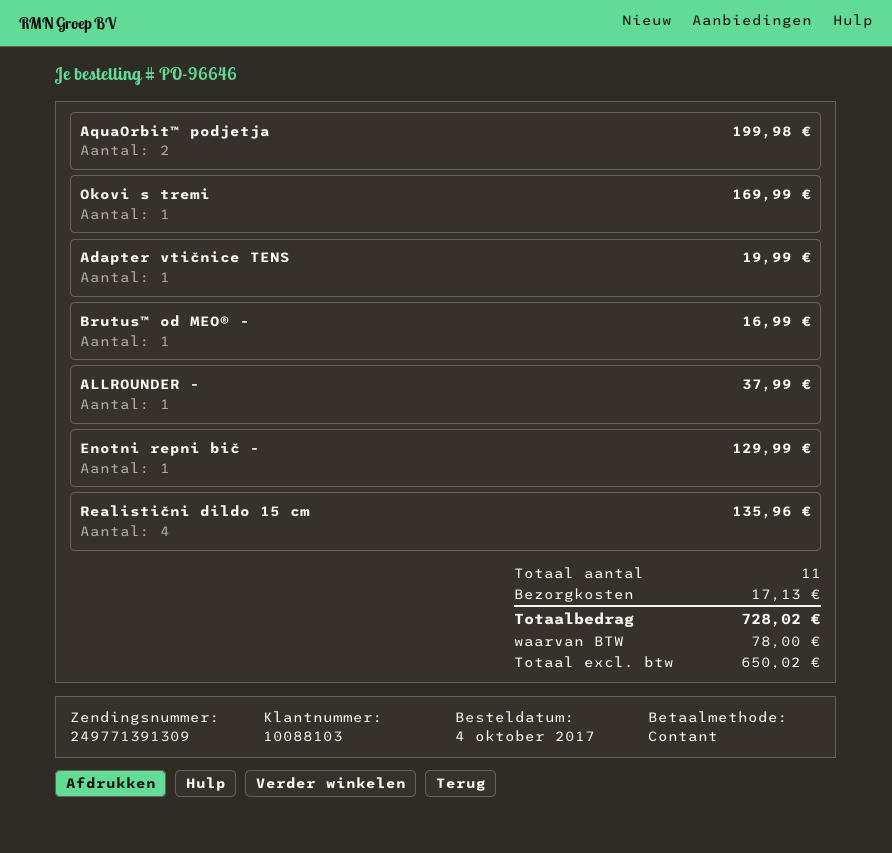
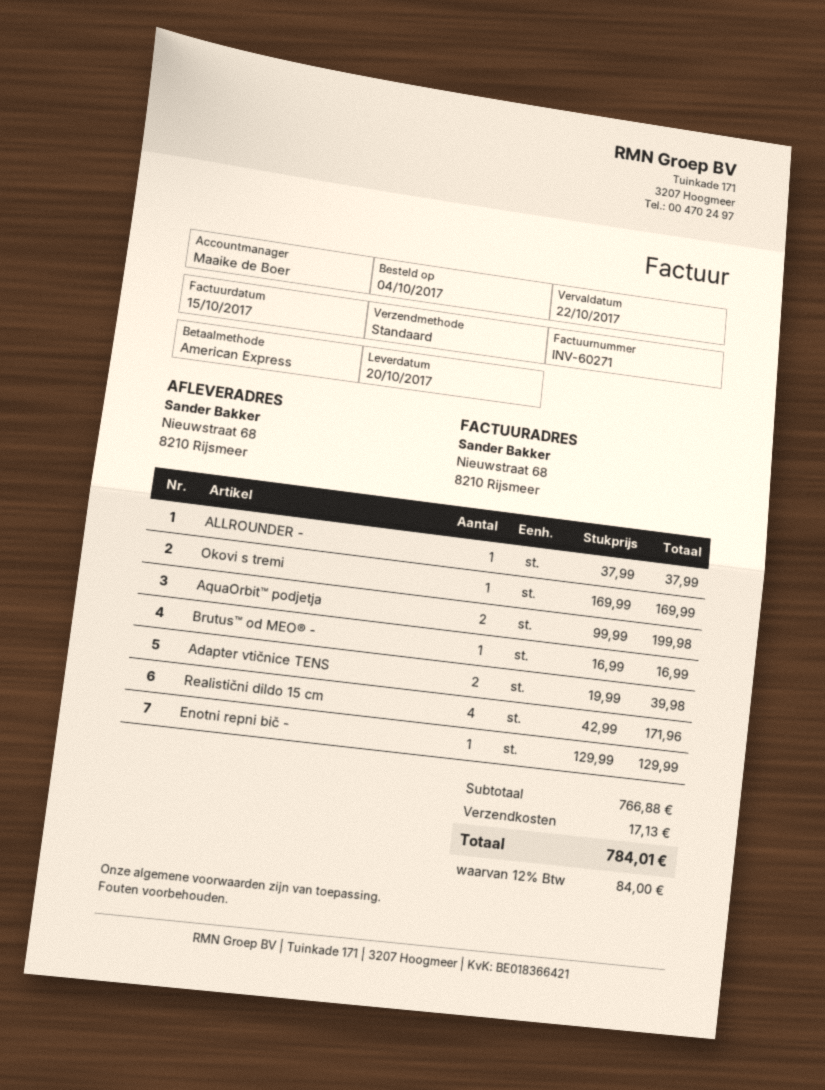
payment method: cash -> American Express
Adapter vtičnice TENS: 1 for 19.99 -> 2 for 39.98
Realistični dildo 15 cm: 4 for 135.96 -> 4 for 171.96
tax: 78.00 -> 84.00
total: 728.02 -> 784.01

